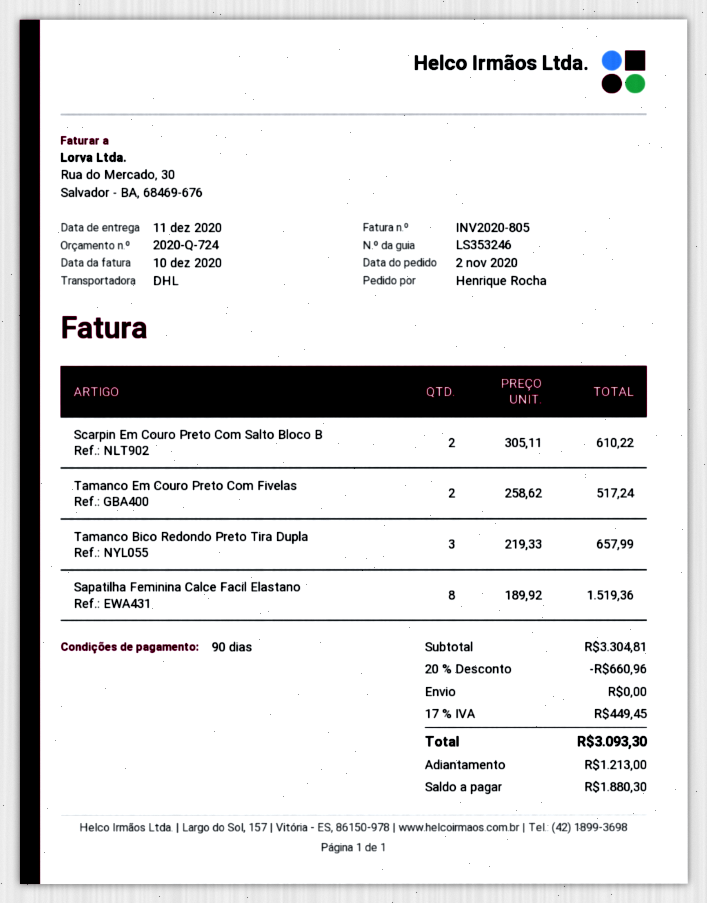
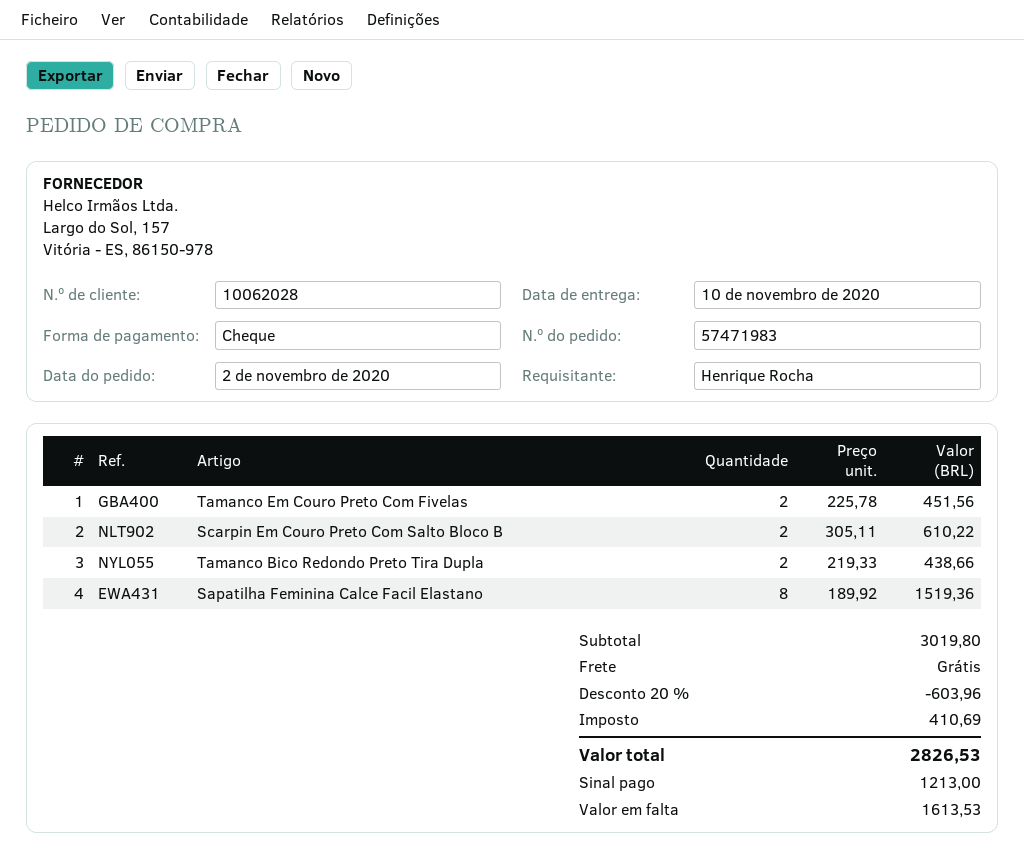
delivery date: 2020-12-11 -> 2020-11-10
Tamanco Em Couro Preto Com Fivelas: 2 x 258.62 = 517.24 -> 2 x 225.78 = 451.56
Tamanco Bico Redondo Preto Tira Dupla: 3 x 219.33 = 657.99 -> 2 x 219.33 = 438.66
subtotal: 3304.81 -> 3019.80
discount: 20% = 660.96 -> 20% = 603.96
tax: 449.45 -> 410.69
total: 3093.30 -> 2826.53
balance: 1880.30 -> 1613.53

